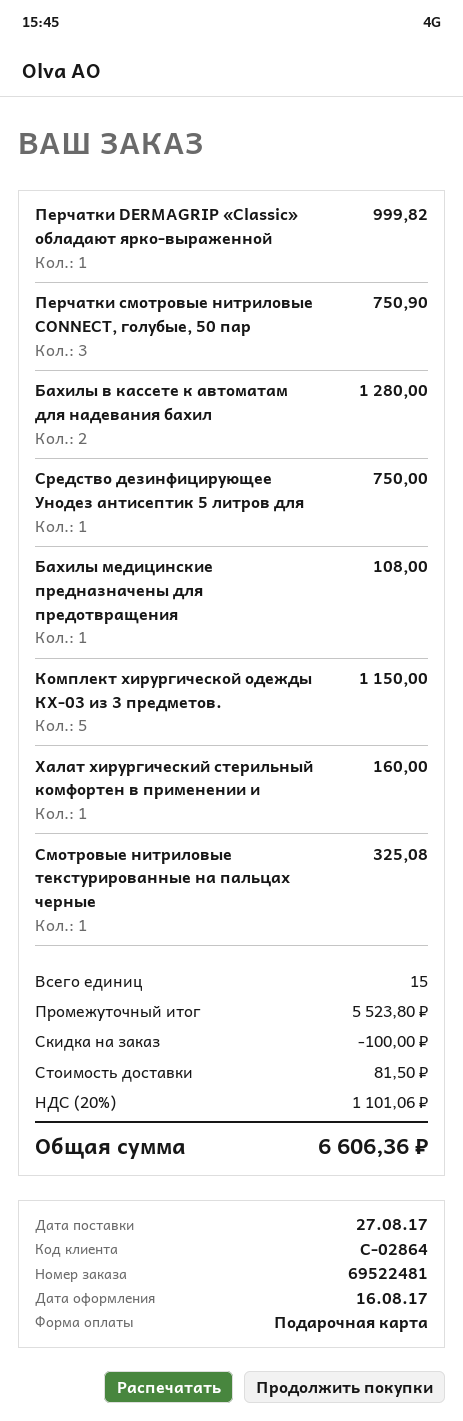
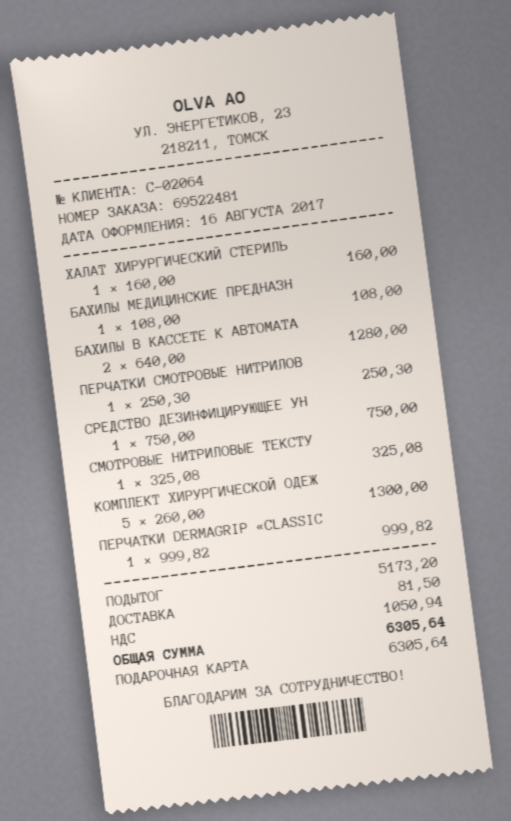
customer number: C-02864 -> C-02064
Перчатки смотровые нитриловые CONNECT, голубые, 50 пар: 3 for 750.90 -> 1 for 250.30
Комплект хирургической одежды КХ-03 из 3 предметов.: 5 for 1150.00 -> 5 for 1300.00
subtotal: 5523.80 -> 5173.20
discount: 100.00 -> none
tax: 1101.06 -> 1050.94
total: 6606.36 -> 6305.64

